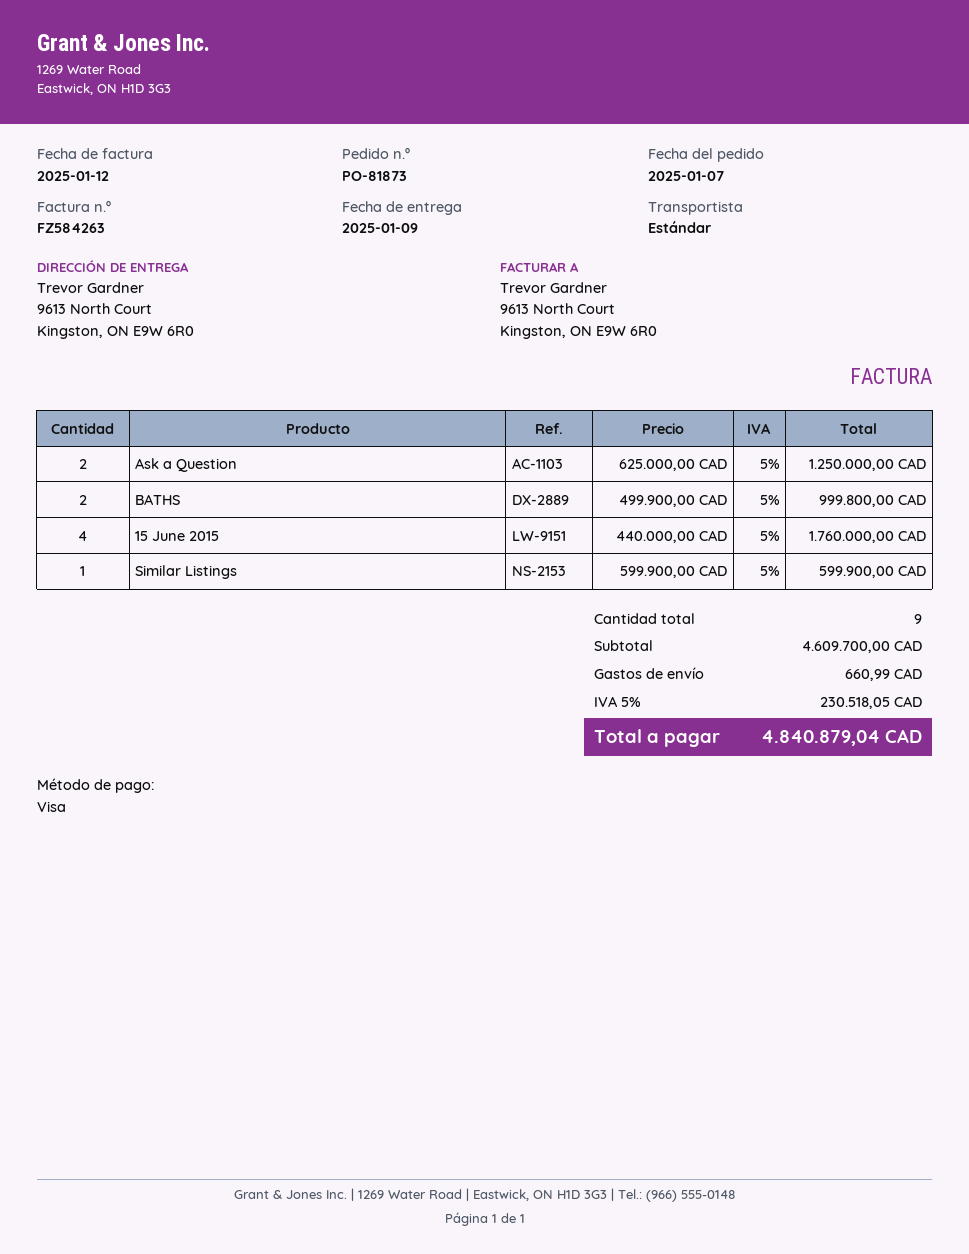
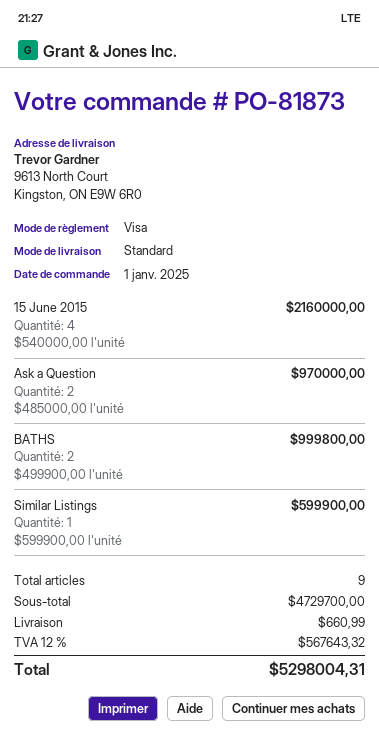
order date: 2025-01-07 -> 2025-01-01
Ask a Question: 2 x 625000.00 = 1250000.00 -> 2 x 485000.00 = 970000.00
15 June 2015: 4 x 440000.00 = 1760000.00 -> 4 x 540000.00 = 2160000.00
subtotal: 4609700.00 -> 4729700.00
tax: 5% = 230518.05 -> 12% = 567643.32
total: 4840879.04 -> 5298004.31

